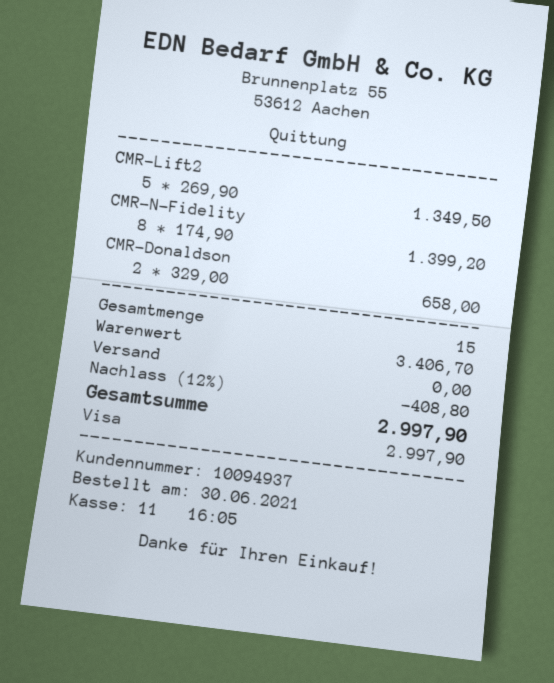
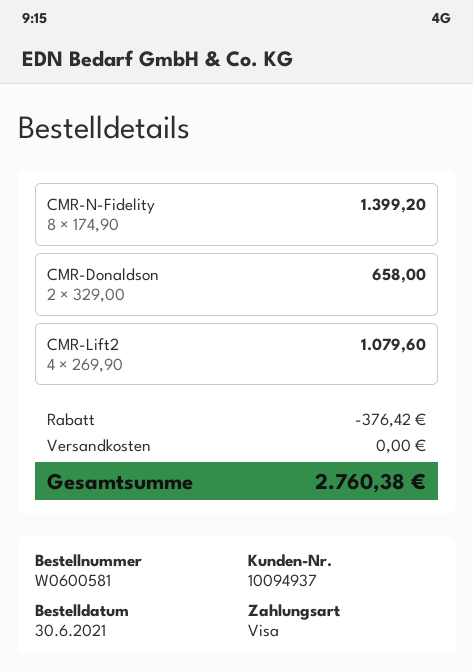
CMR-Lift2: 5 x 269.90 = 1349.50 -> 4 x 269.90 = 1079.60
discount: 408.80 -> 376.42
total: 2997.90 -> 2760.38

